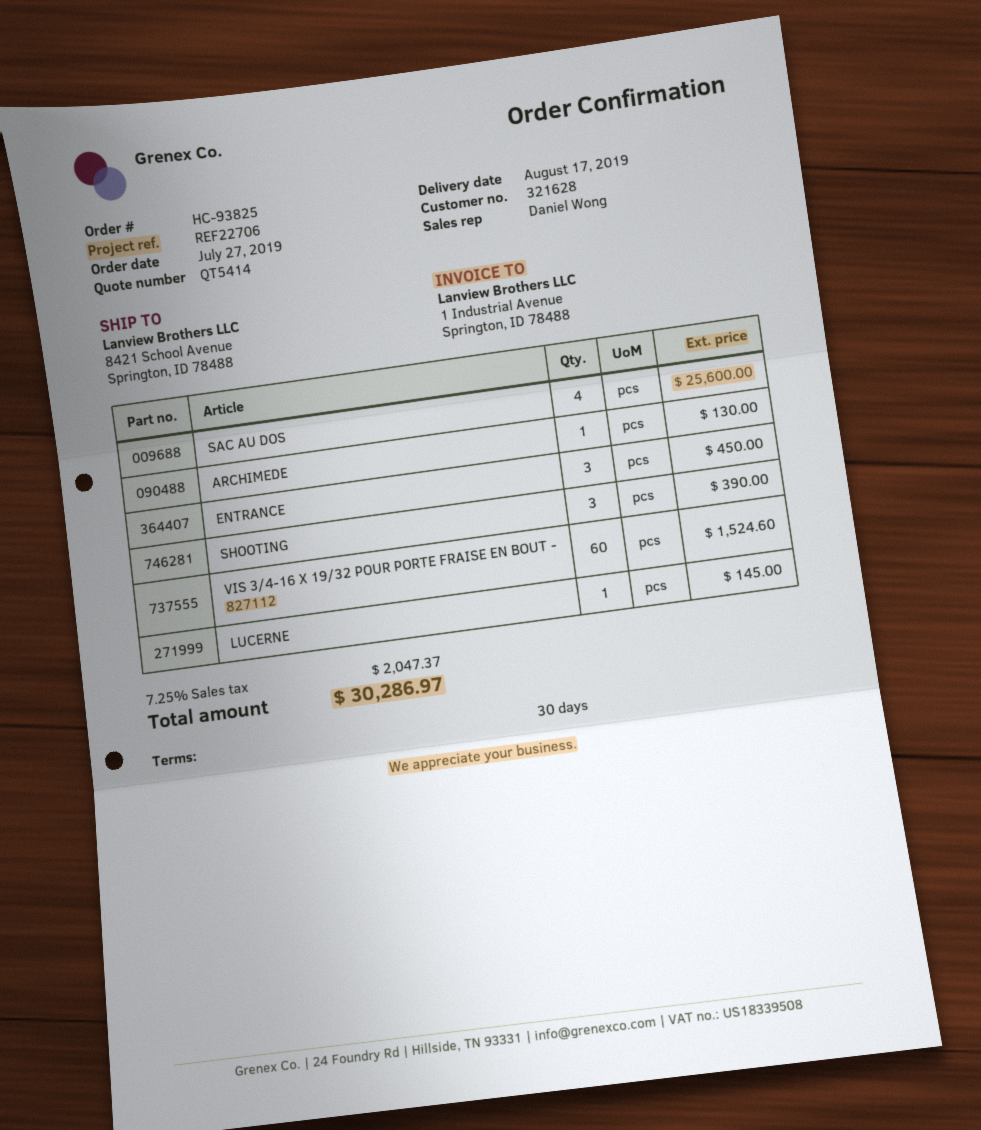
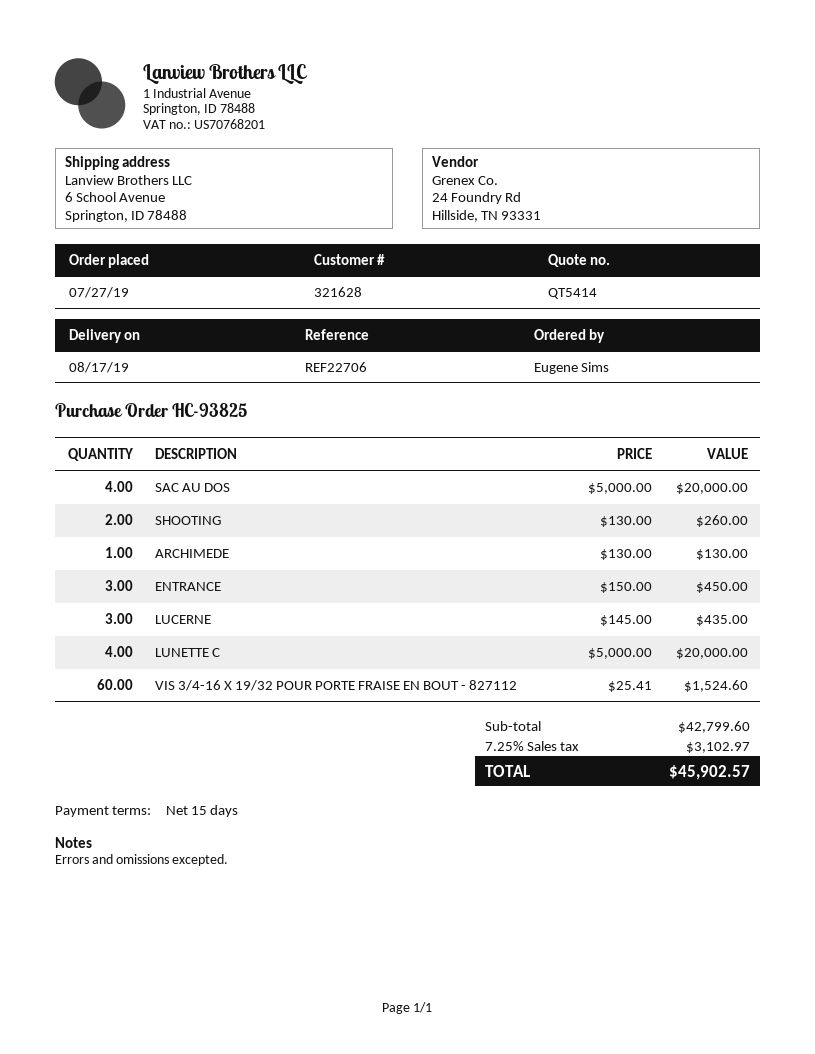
payment terms: 30 days -> 15 days
ship to: 8421 School Avenue, Springton, ID 78488 -> 6 School Avenue, Springton, ID 78488
SAC AU DOS: 4 for 25600.00 -> 4 for 20000.00
SHOOTING: 3 for 390.00 -> 2 for 260.00
LUCERNE: 1 for 145.00 -> 3 for 435.00
LUNETTE C: none -> 4 for 20000.00
tax: 7.25% = 2047.37 -> 7.25% = 3102.97
total: 30286.97 -> 45902.57

